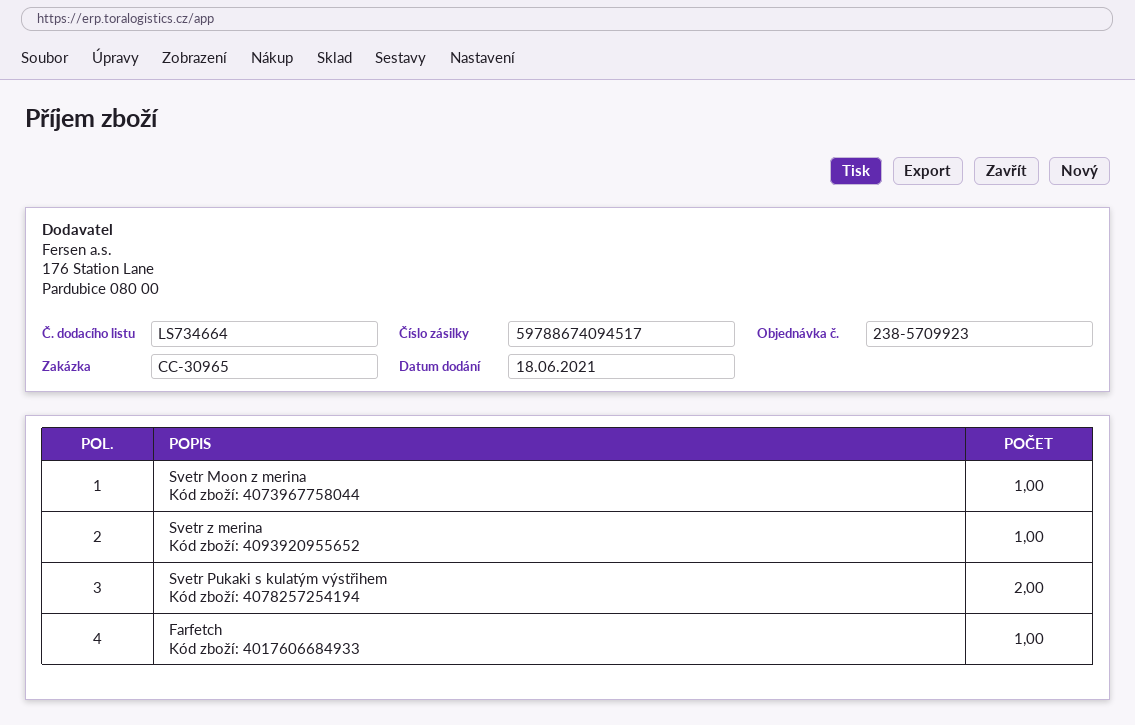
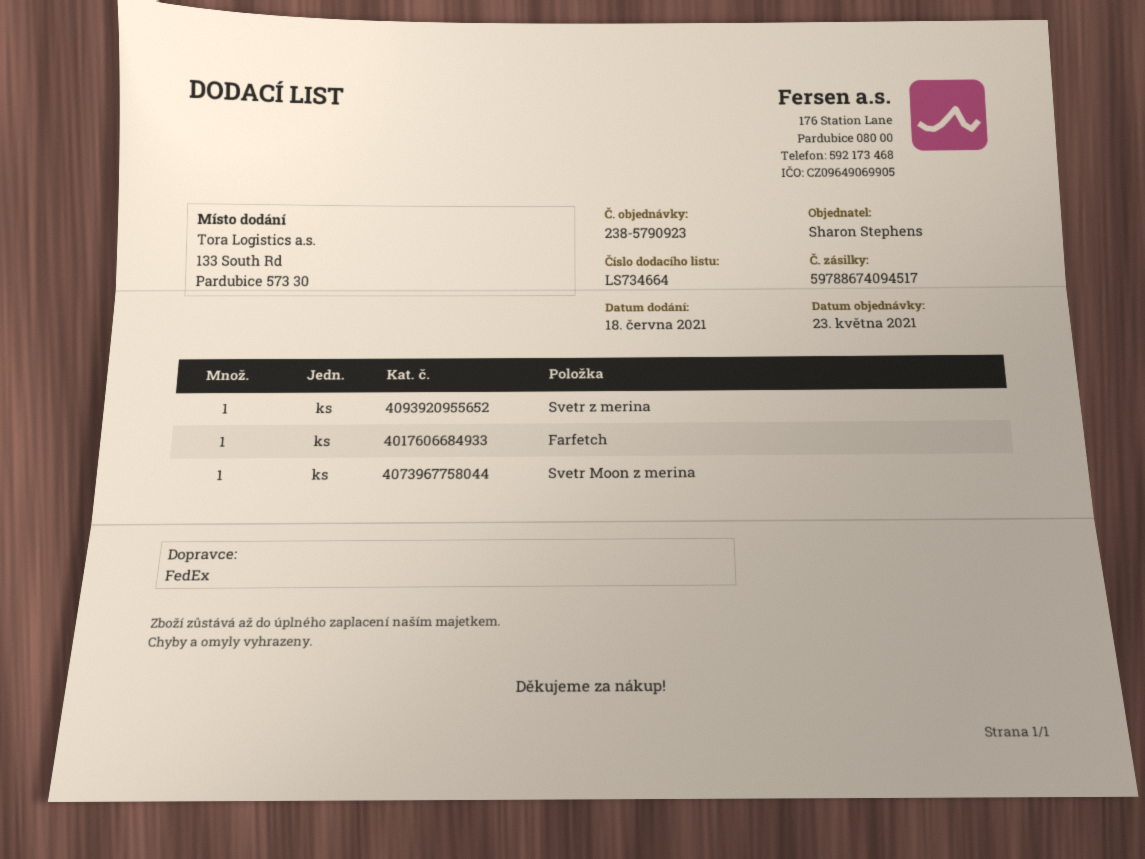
order number: 238-5709923 -> 238-5790923
Svetr Pukaki s kulatým výstřihem: 2 -> none

